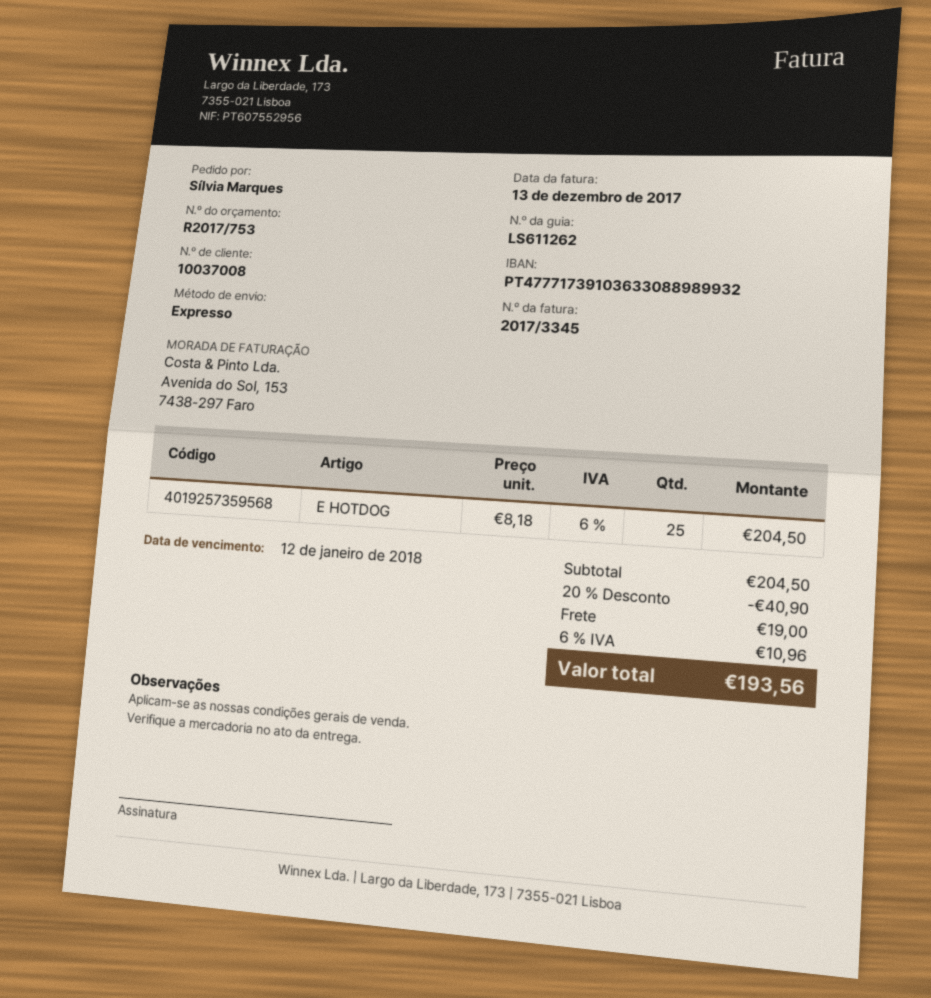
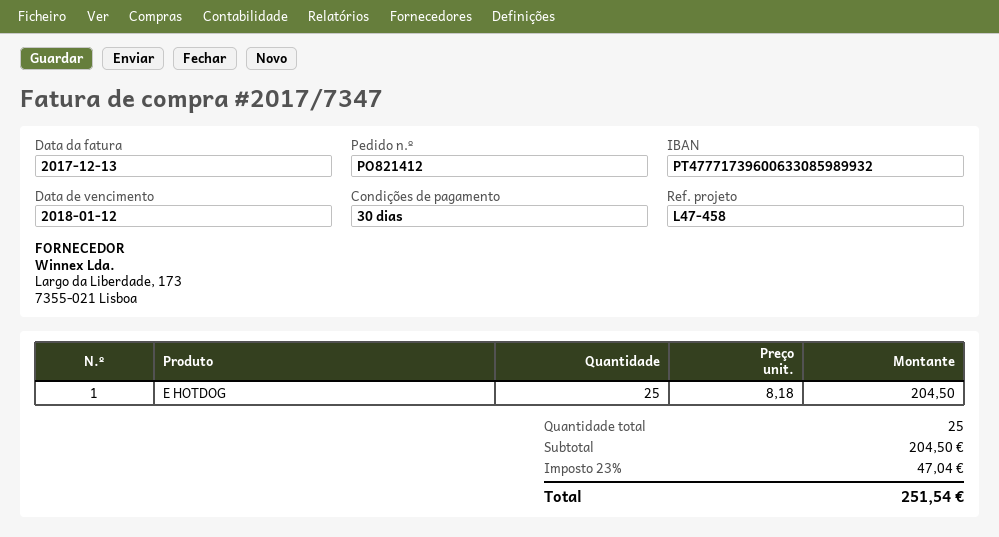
invoice number: 2017/3345 -> 2017/7347
bank account: PT47771739103633088989932 -> PT47771739600633085989932
discount: 20% = 40.90 -> none
shipping: 19.00 -> none
tax: 6% = 10.96 -> 23% = 47.04
total: 193.56 -> 251.54

